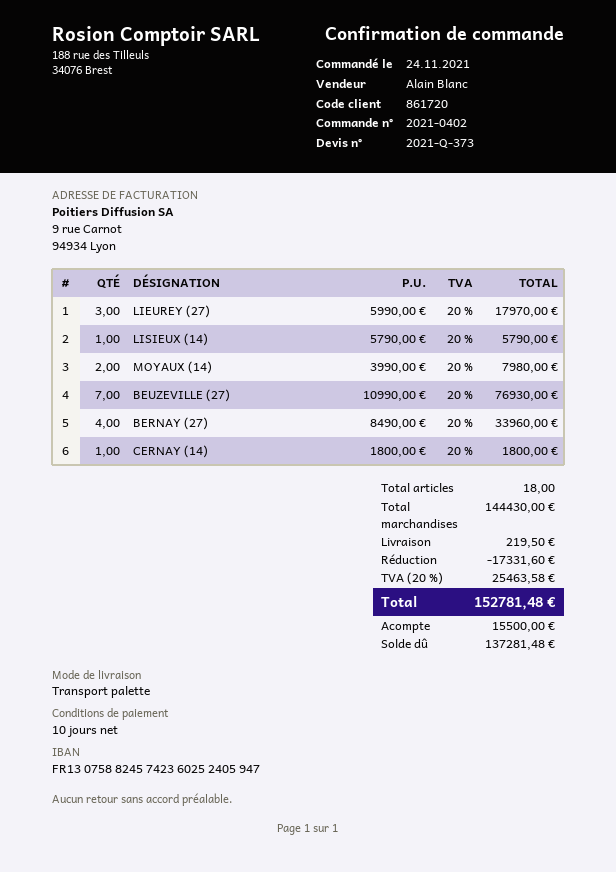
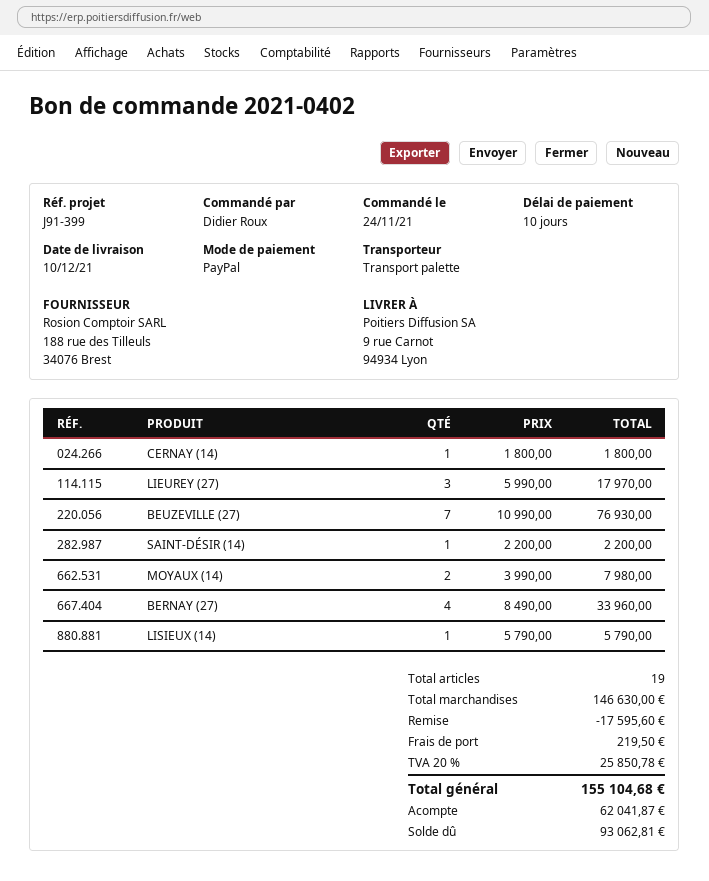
SAINT-DÉSIR (14): none -> 1 x 2200.00 = 2200.00
total quantity: 18 -> 19
subtotal: 144430.00 -> 146630.00
discount: 17331.60 -> 17595.60
tax: 20% = 25463.58 -> 20% = 25850.78
total: 152781.48 -> 155104.68
deposit: 15500.00 -> 62041.87
balance: 137281.48 -> 93062.81

